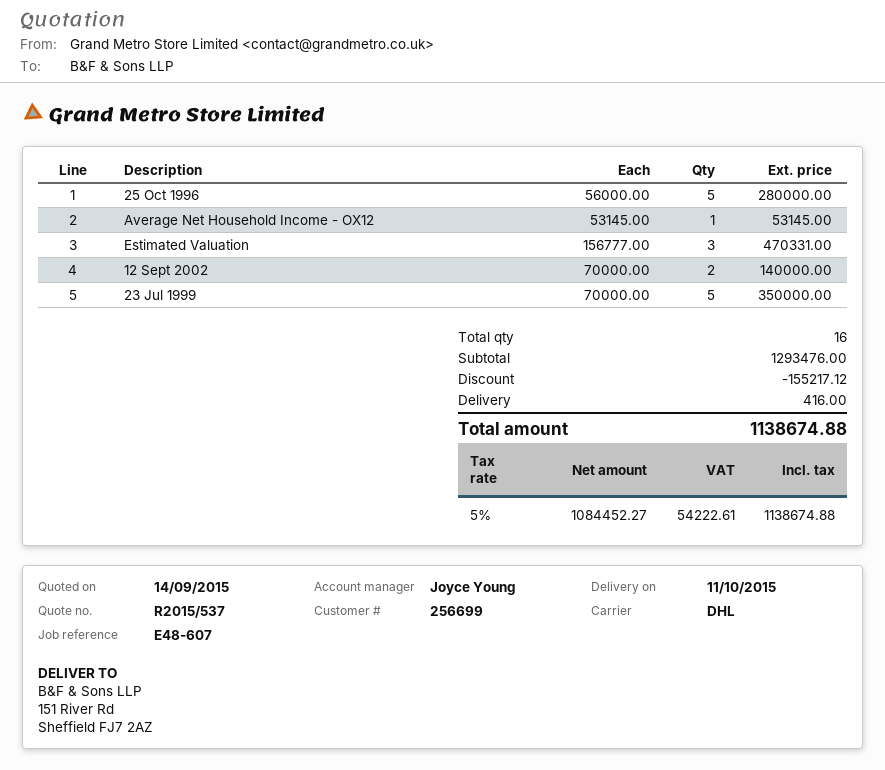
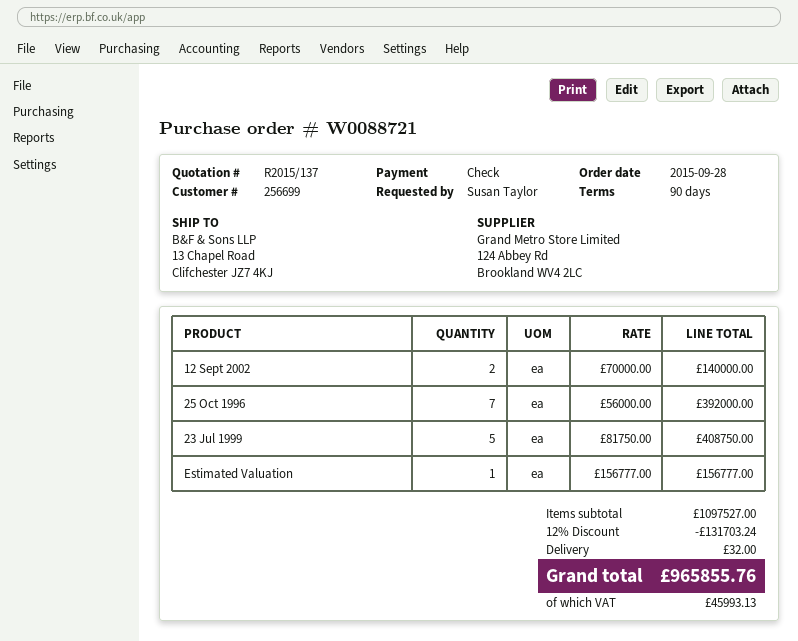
quote number: R2015/537 -> R2015/137
ship to: 151 River Rd, Sheffield FJ7 2AZ -> 13 Chapel Road, Clifchester JZ7 4KJ
25 Oct 1996: 5 x 56000.00 = 280000.00 -> 7 x 56000.00 = 392000.00
Average Net Household Income - OX12: 1 x 53145.00 = 53145.00 -> none
Estimated Valuation: 3 x 156777.00 = 470331.00 -> 1 x 156777.00 = 156777.00
23 Jul 1999: 5 x 70000.00 = 350000.00 -> 5 x 81750.00 = 408750.00
subtotal: 1293476.00 -> 1097527.00
discount: 155217.12 -> 131703.24
shipping: 416.00 -> 32.00
tax: 54222.61 -> 45993.13
total: 1138674.88 -> 965855.76

